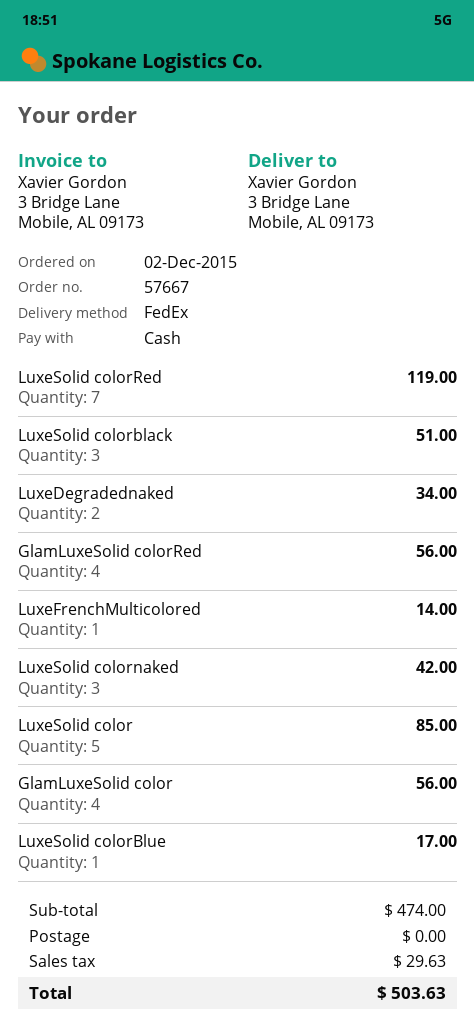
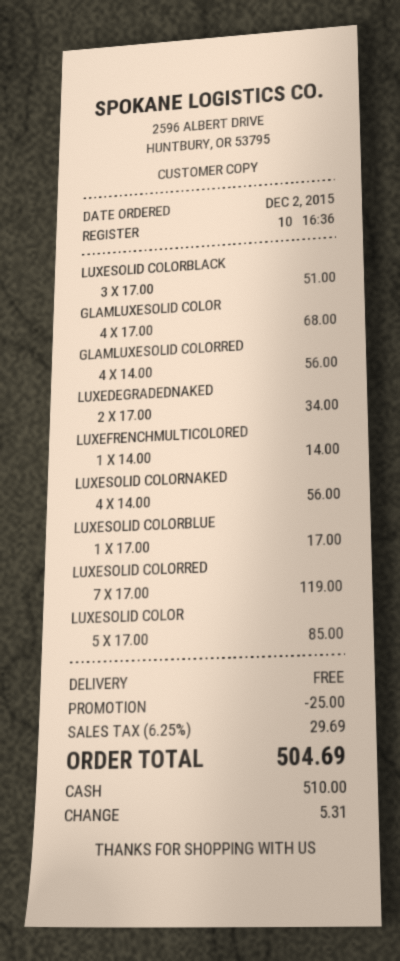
LuxeSolid colornaked: 3 for 42.00 -> 4 for 56.00
GlamLuxeSolid color: 4 for 56.00 -> 4 for 68.00
discount: none -> 25.00
tax: 29.63 -> 29.69
total: 503.63 -> 504.69

